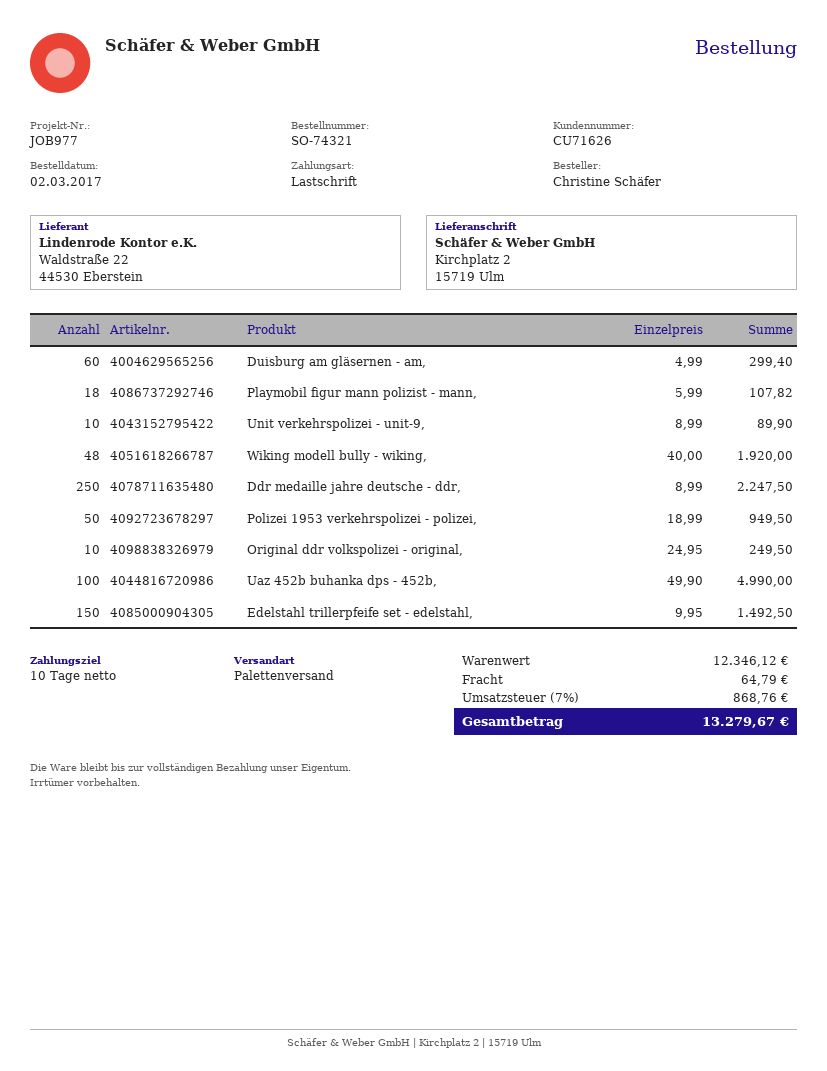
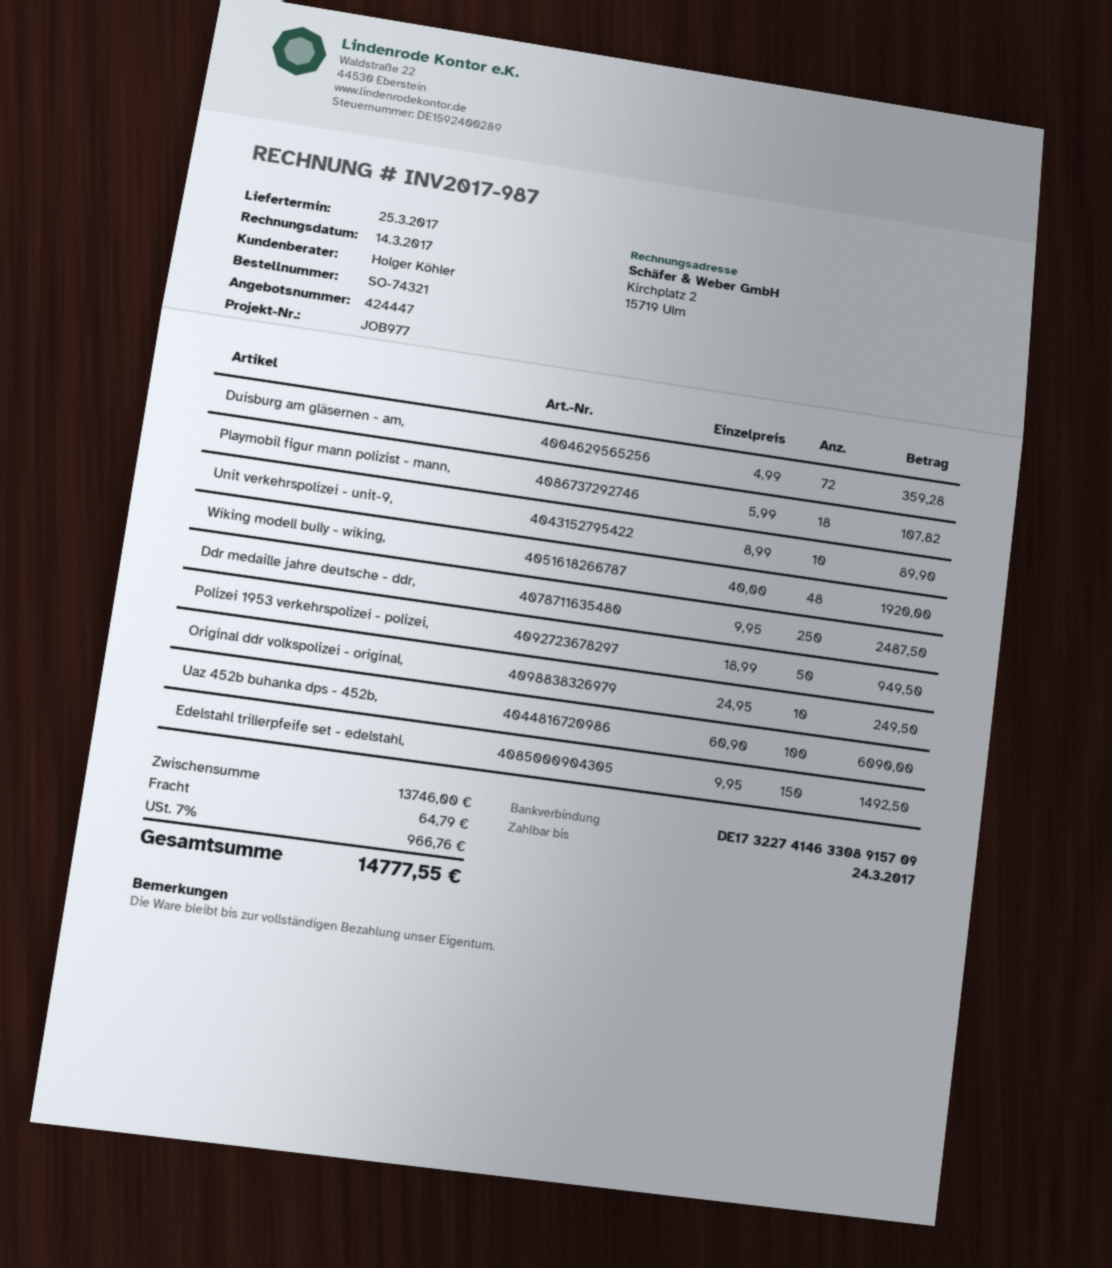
Duisburg am gläsernen - am,: 60 x 4.99 = 299.40 -> 72 x 4.99 = 359.28
Ddr medaille jahre deutsche - ddr,: 250 x 8.99 = 2247.50 -> 250 x 9.95 = 2487.50
Uaz 452b buhanka dps - 452b,: 100 x 49.90 = 4990.00 -> 100 x 60.90 = 6090.00
subtotal: 12346.12 -> 13746.00
tax: 7% = 868.76 -> 7% = 966.76
total: 13279.67 -> 14777.55

